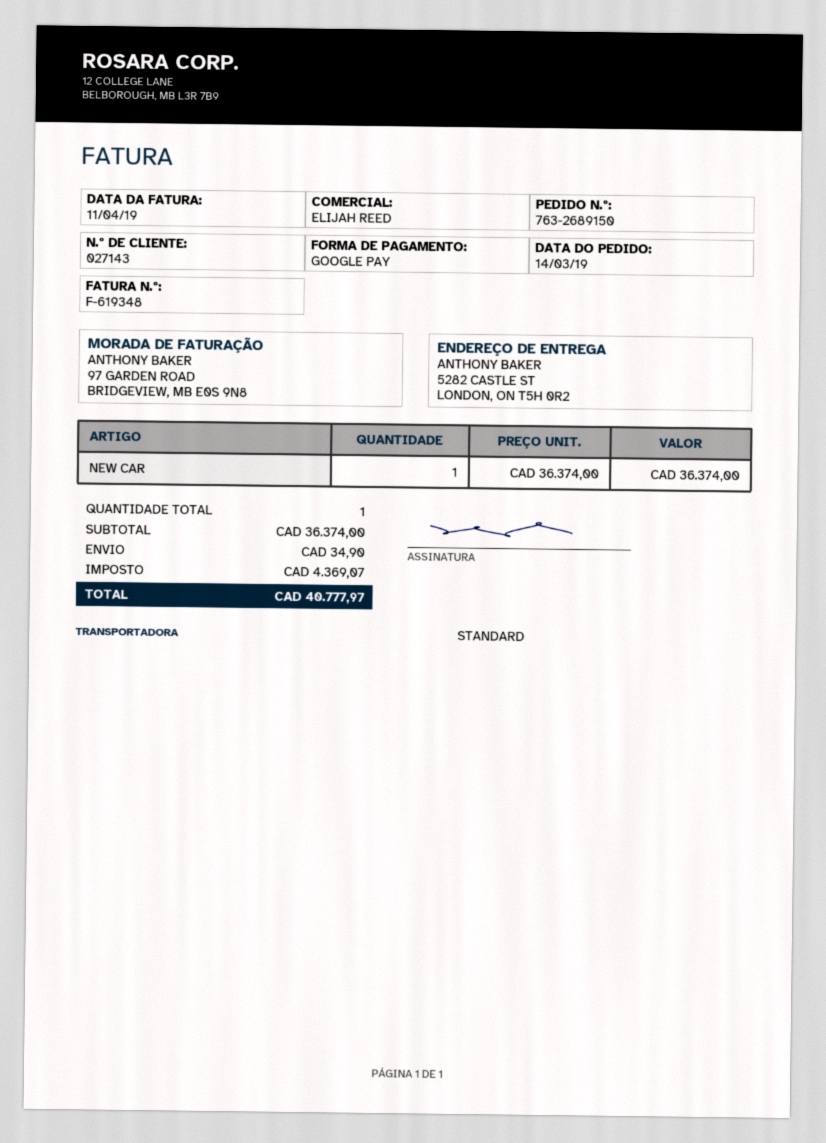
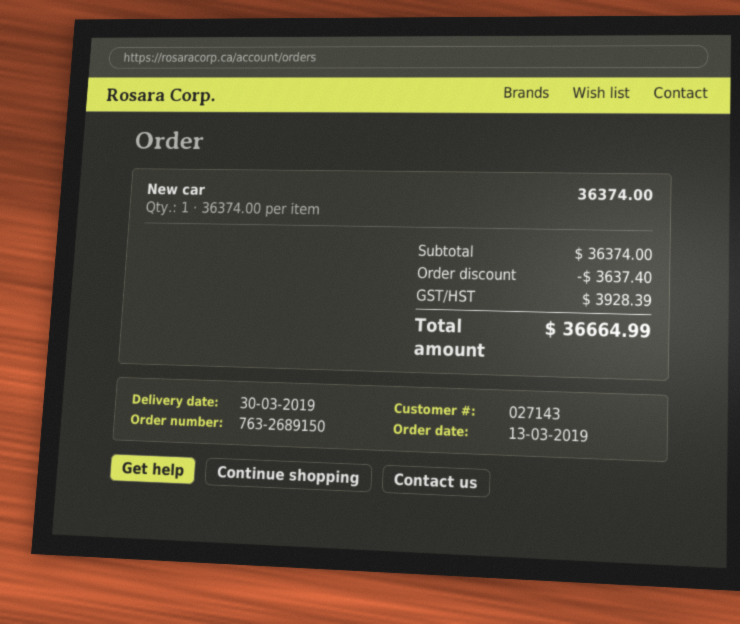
order date: 2019-03-14 -> 2019-03-13
discount: none -> 3637.40
shipping: 34.90 -> none
tax: 4369.07 -> 3928.39
total: 40777.97 -> 36664.99

